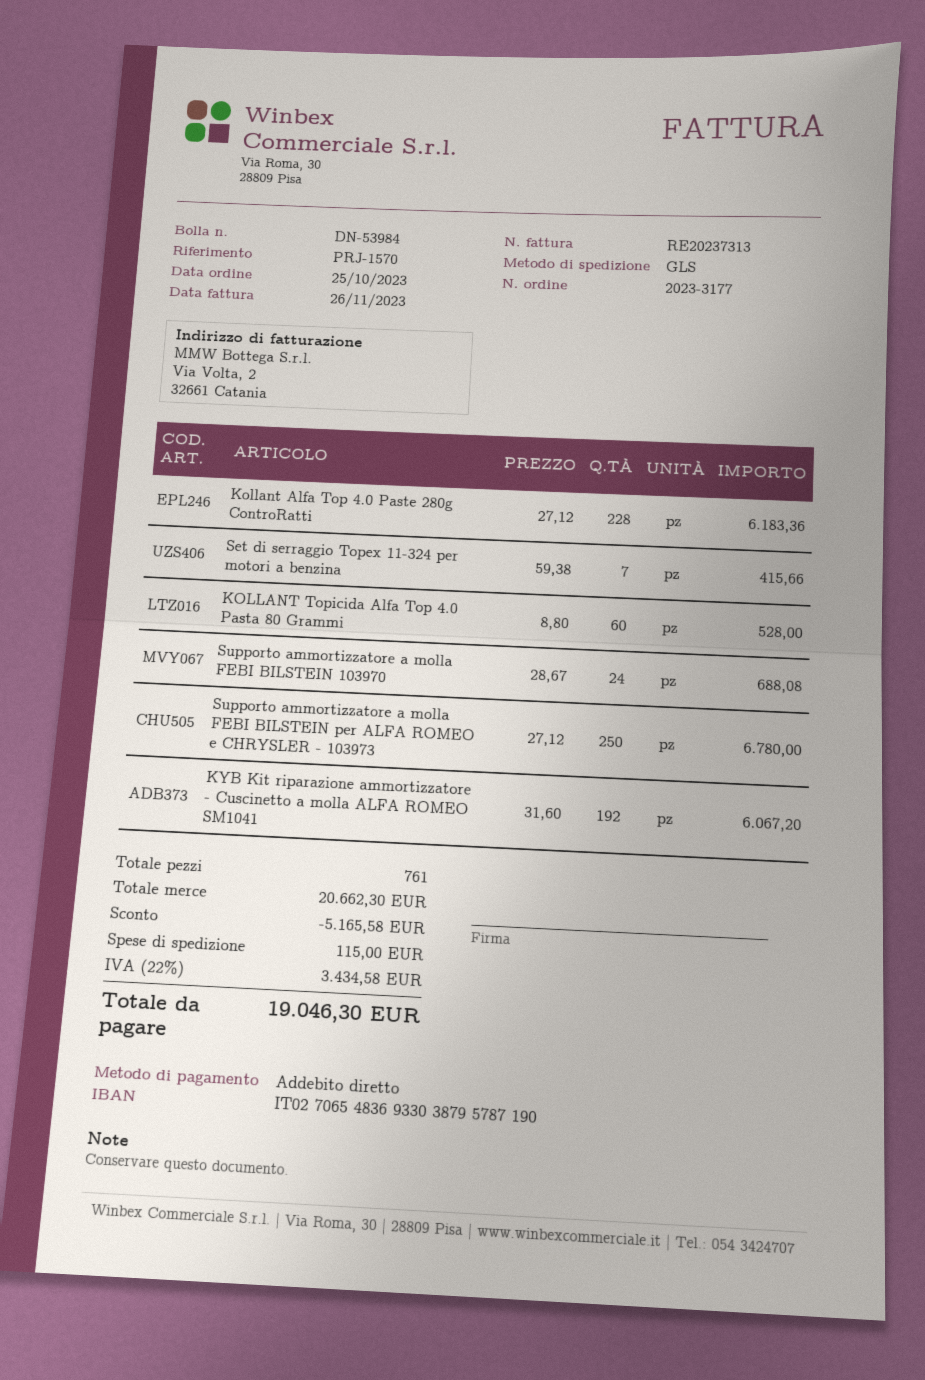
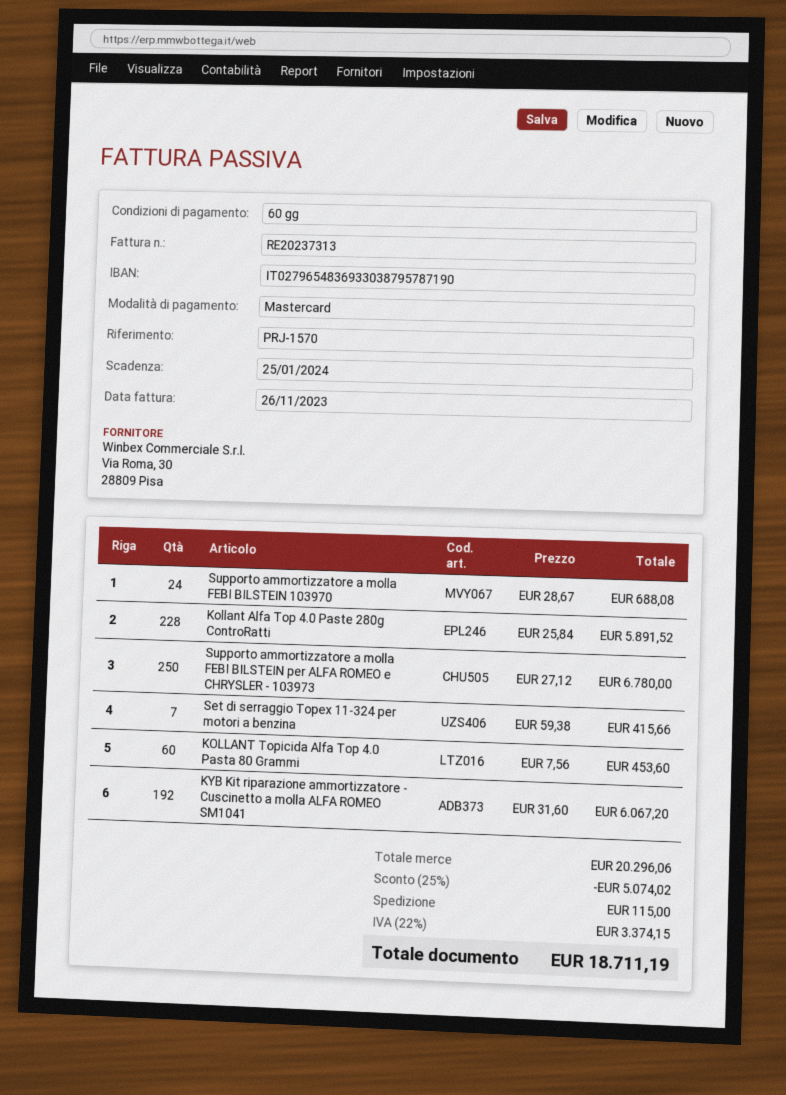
payment method: direct debit -> Mastercard
bank account: IT0270654836933038795787190 -> IT0279654836933038795787190
Kollant Alfa Top 4.0 Paste 280g ControRatti: 228 x 27.12 = 6183.36 -> 228 x 25.84 = 5891.52
KOLLANT Topicida Alfa Top 4.0 Pasta 80 Grammi: 60 x 8.80 = 528.00 -> 60 x 7.56 = 453.60
subtotal: 20662.30 -> 20296.06
discount: 5165.58 -> 5074.02
tax: 22% = 3434.58 -> 22% = 3374.15
total: 19046.30 -> 18711.19

